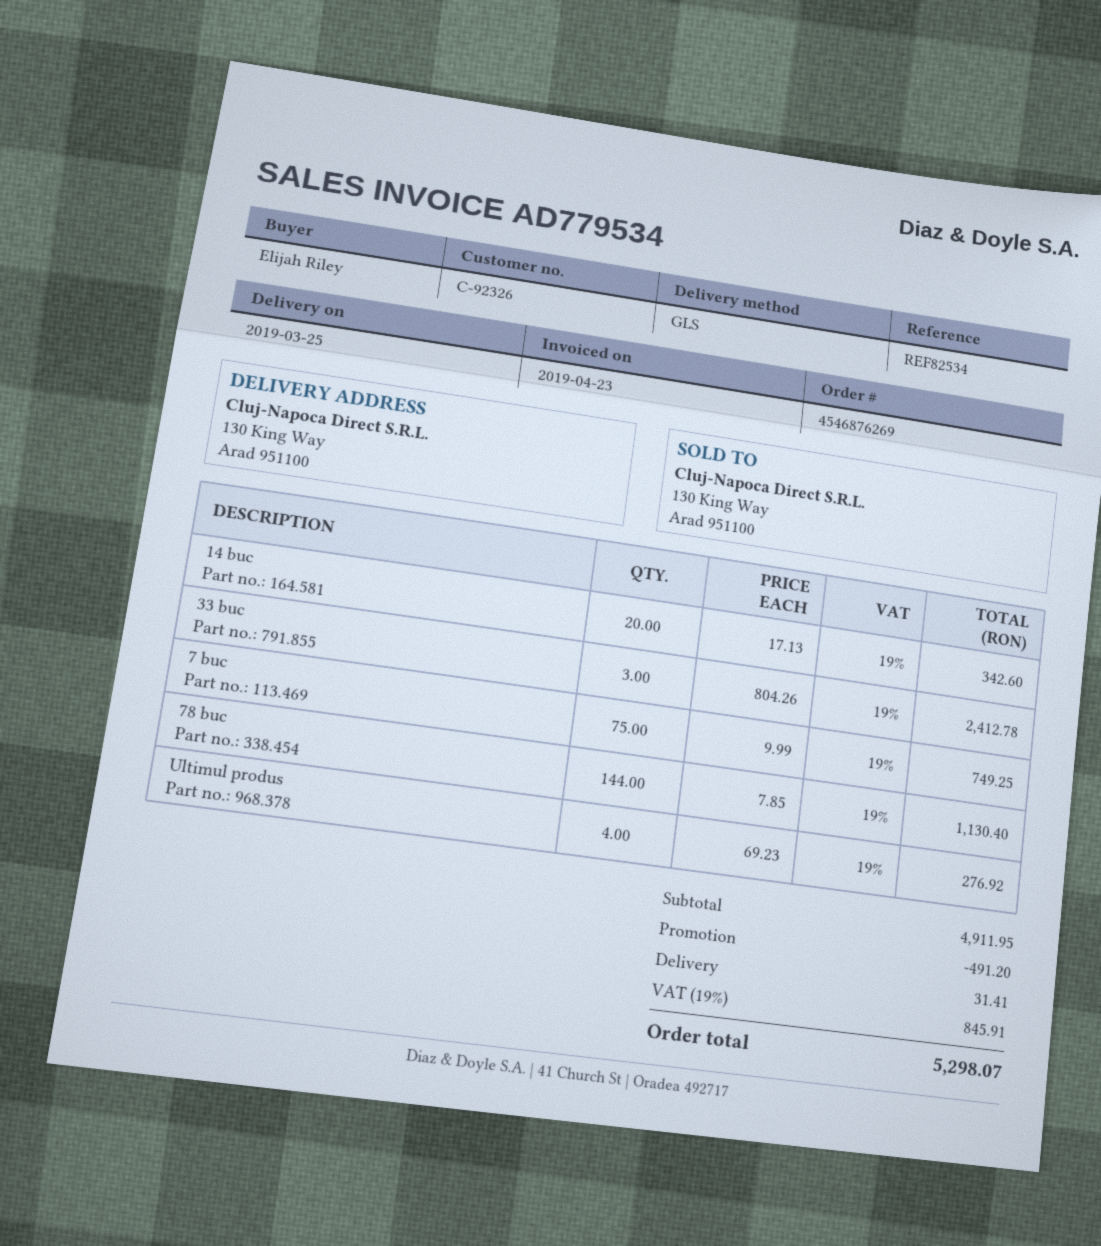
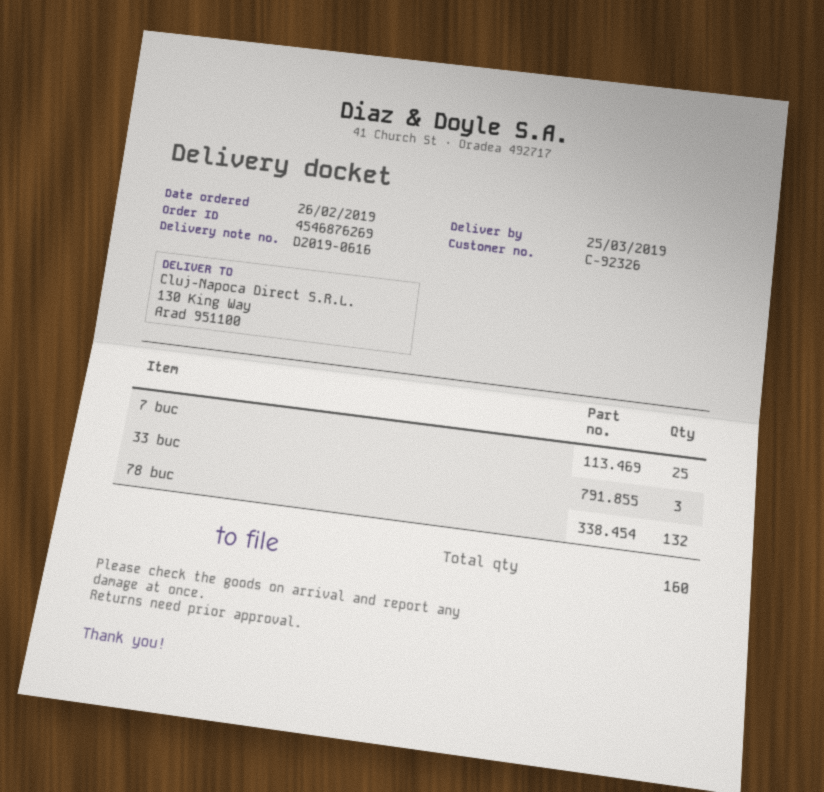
14 buc: 20 -> none
7 buc: 75 -> 25
78 buc: 144 -> 132
Ultimul produs: 4 -> none

